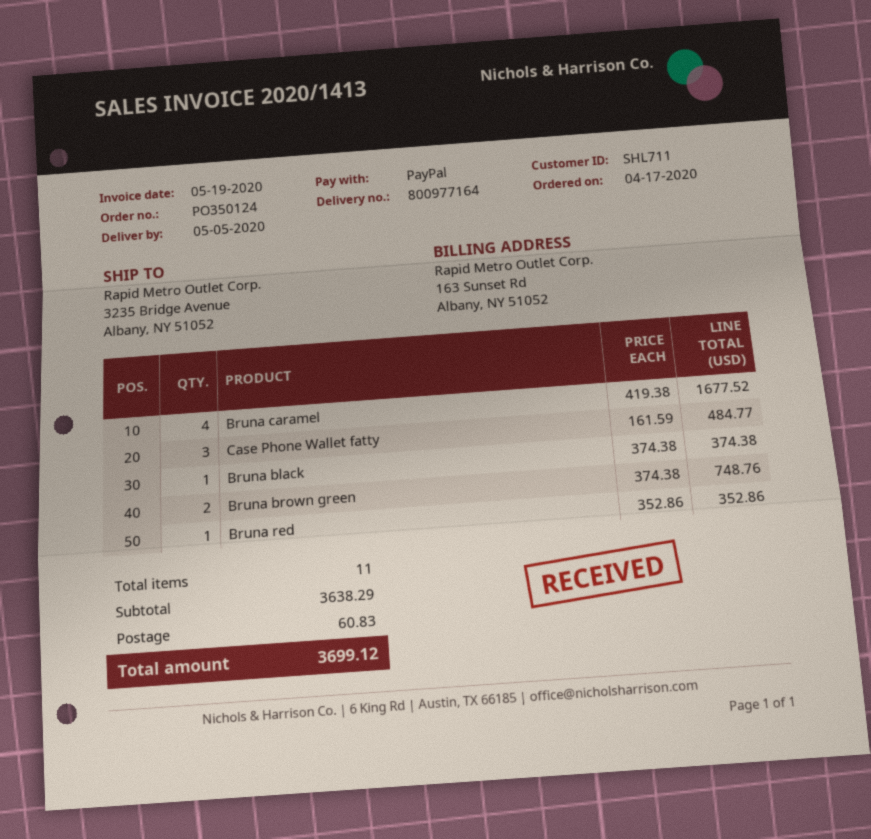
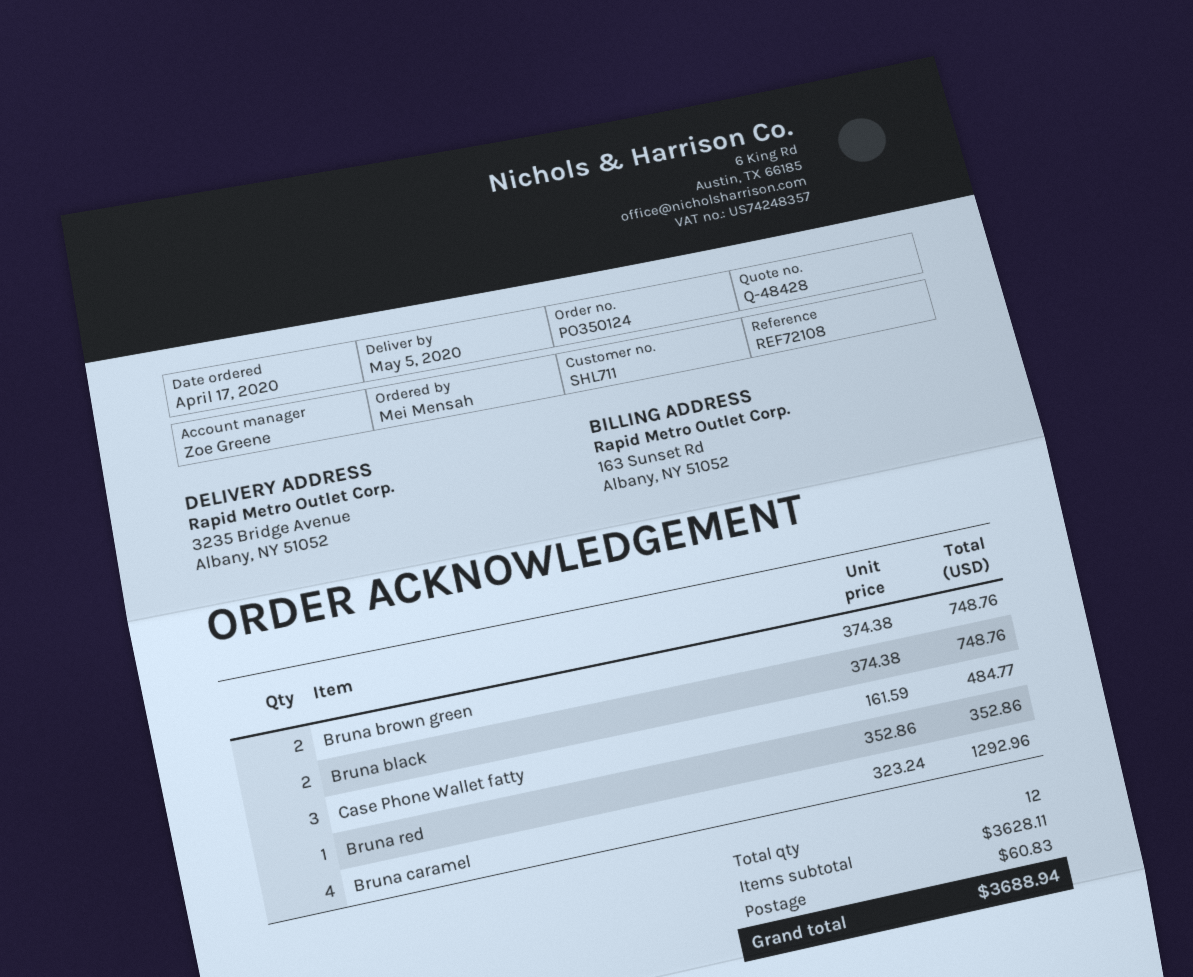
Bruna caramel: 4 x 419.38 = 1677.52 -> 4 x 323.24 = 1292.96
Bruna black: 1 x 374.38 = 374.38 -> 2 x 374.38 = 748.76
total quantity: 11 -> 12
subtotal: 3638.29 -> 3628.11
total: 3699.12 -> 3688.94

